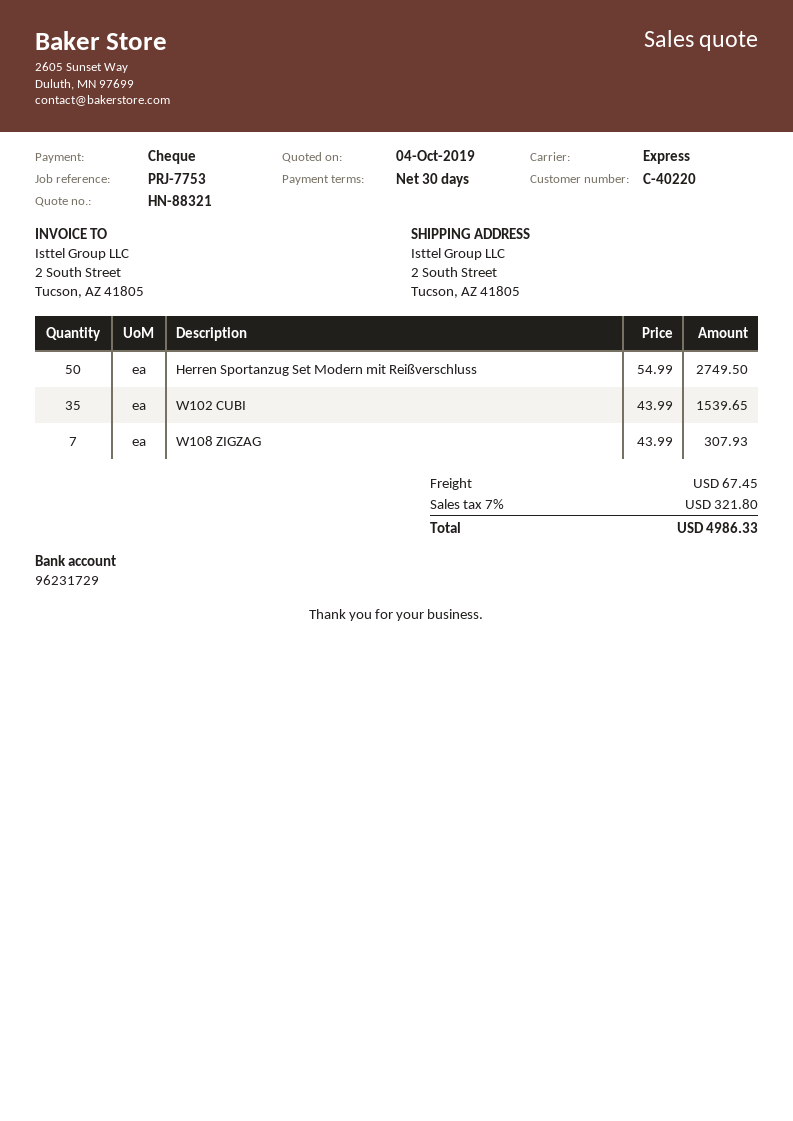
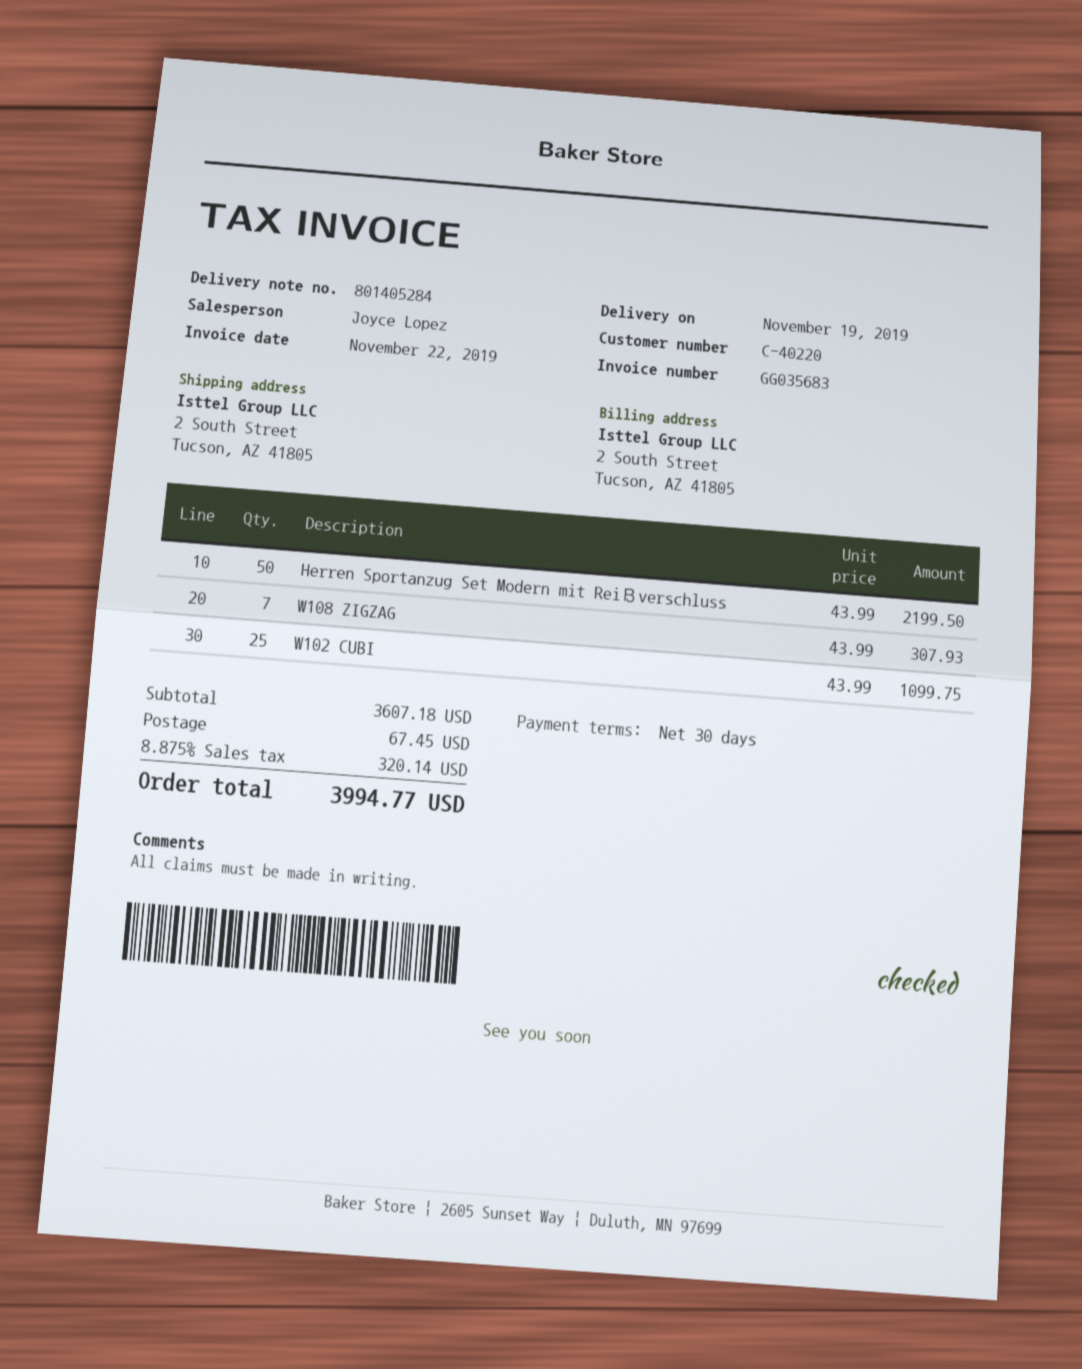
Herren Sportanzug Set Modern mit Reißverschluss: 50 x 54.99 = 2749.50 -> 50 x 43.99 = 2199.50
W102 CUBI: 35 x 43.99 = 1539.65 -> 25 x 43.99 = 1099.75
tax: 7% = 321.80 -> 8.875% = 320.14
total: 4986.33 -> 3994.77

